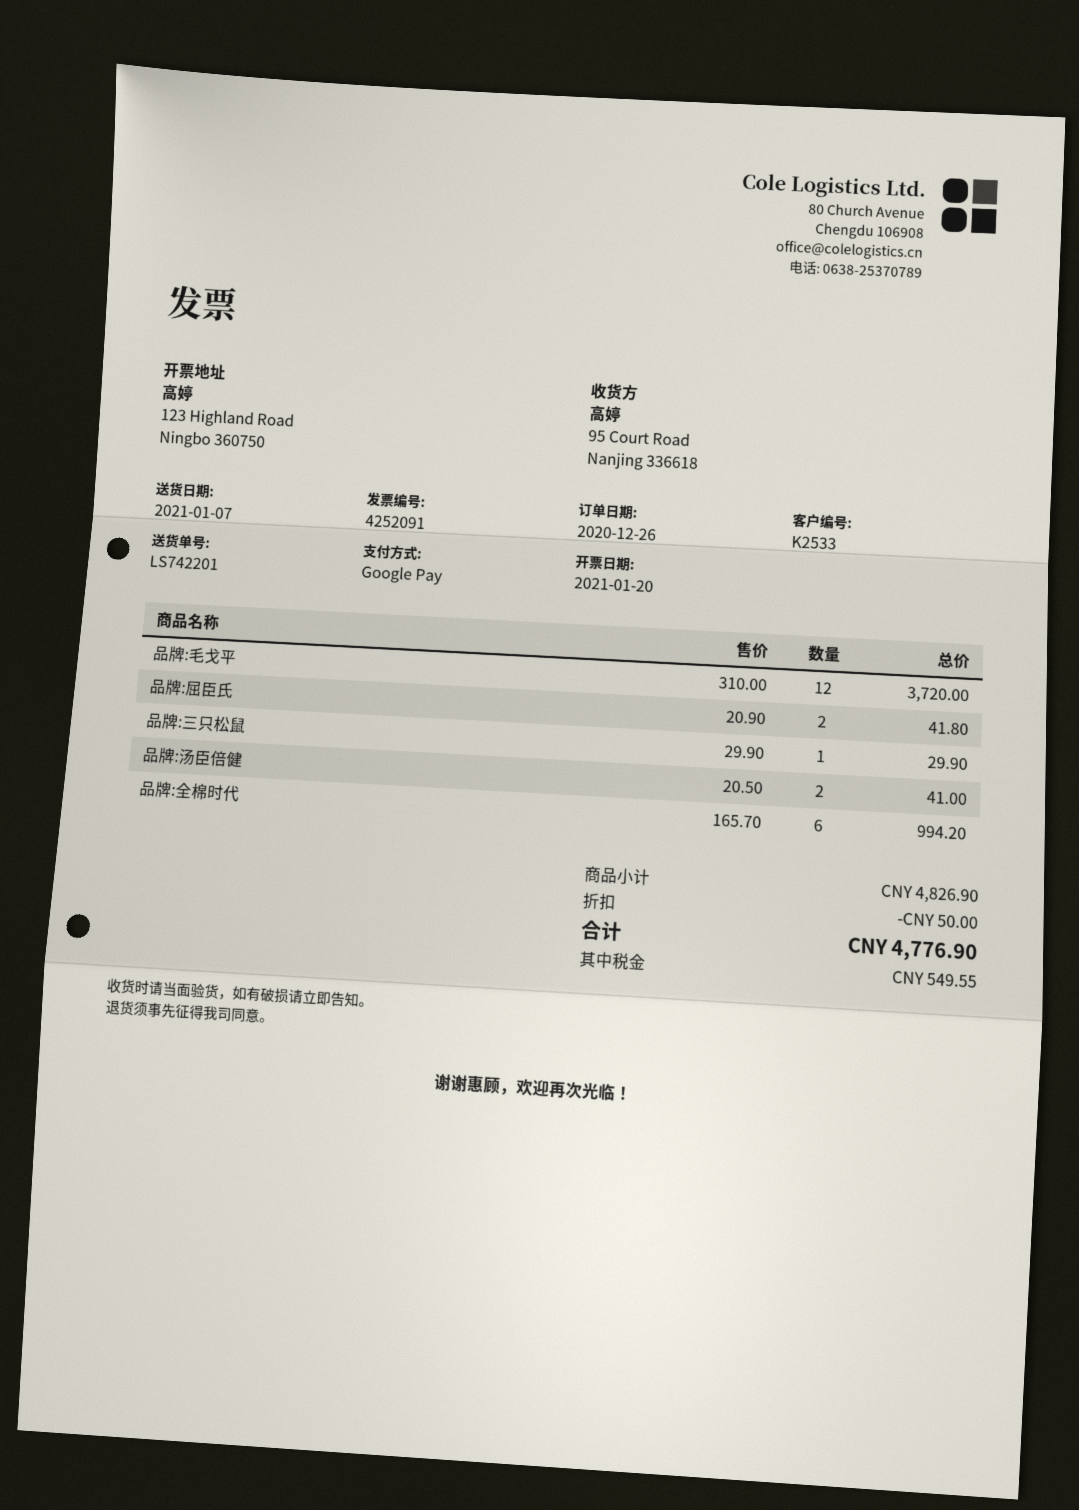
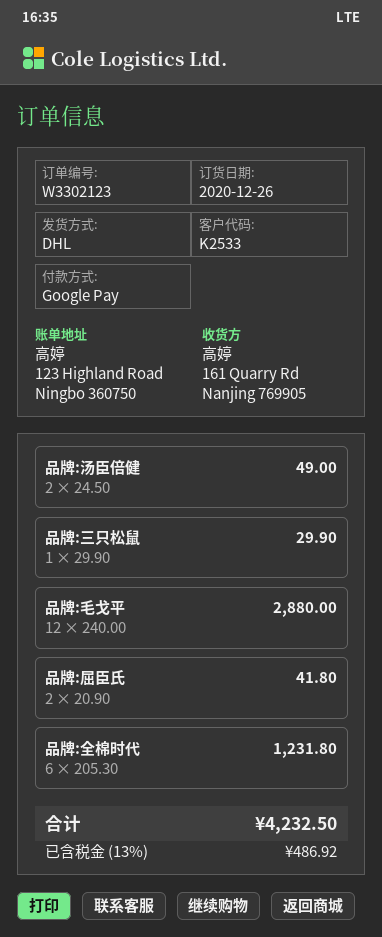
ship to: 95 Court Road, Nanjing 336618 -> 161 Quarry Rd, Nanjing 769905
品牌:毛戈平: 12 x 310.00 = 3720.00 -> 12 x 240.00 = 2880.00
品牌:汤臣倍健: 2 x 20.50 = 41.00 -> 2 x 24.50 = 49.00
品牌:全棉时代: 6 x 165.70 = 994.20 -> 6 x 205.30 = 1231.80
discount: 50.00 -> none
tax: 549.55 -> 486.92
total: 4776.90 -> 4232.50

